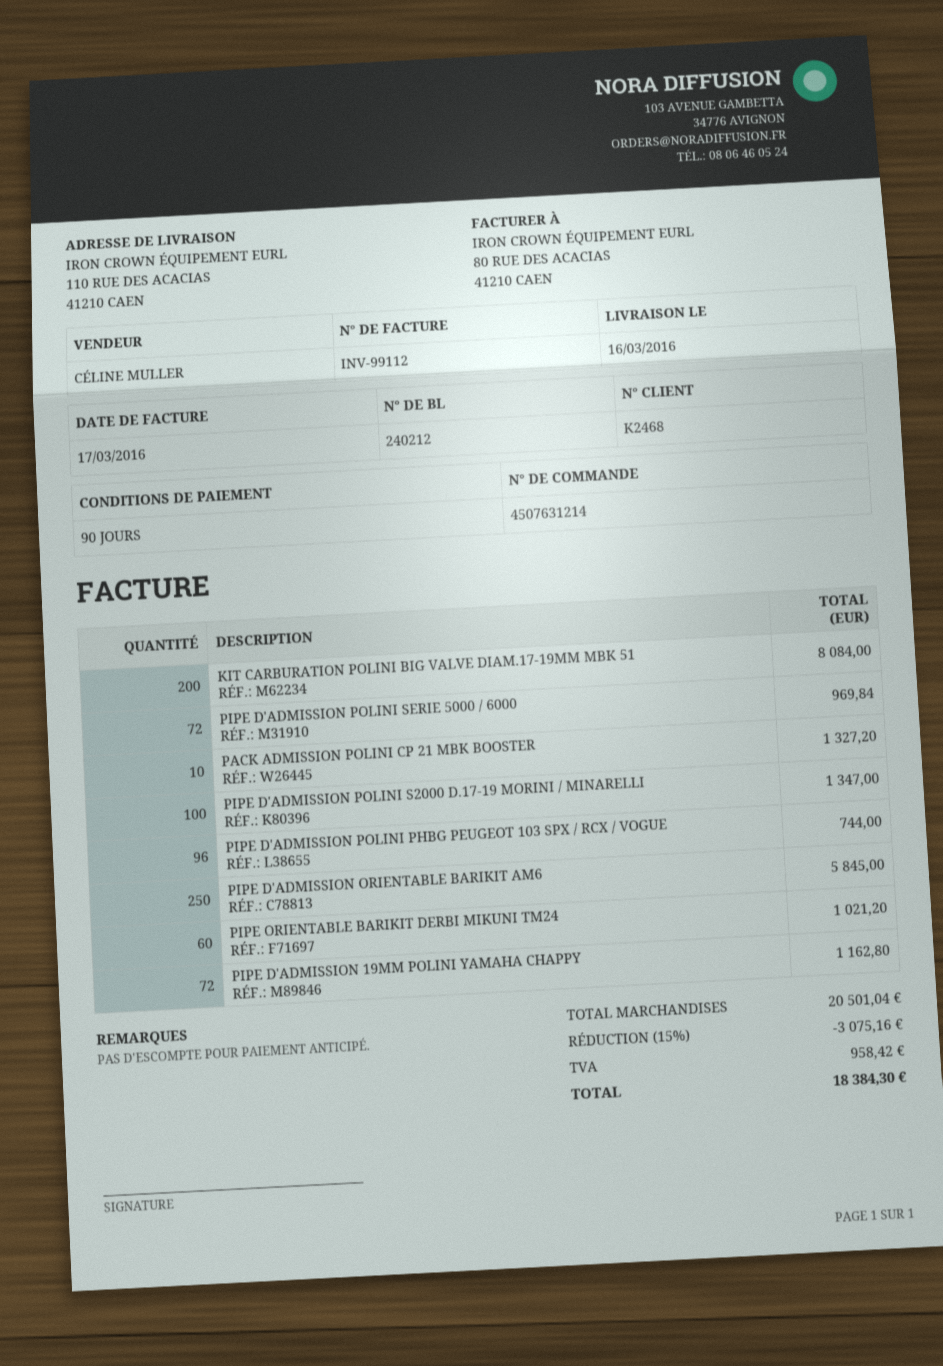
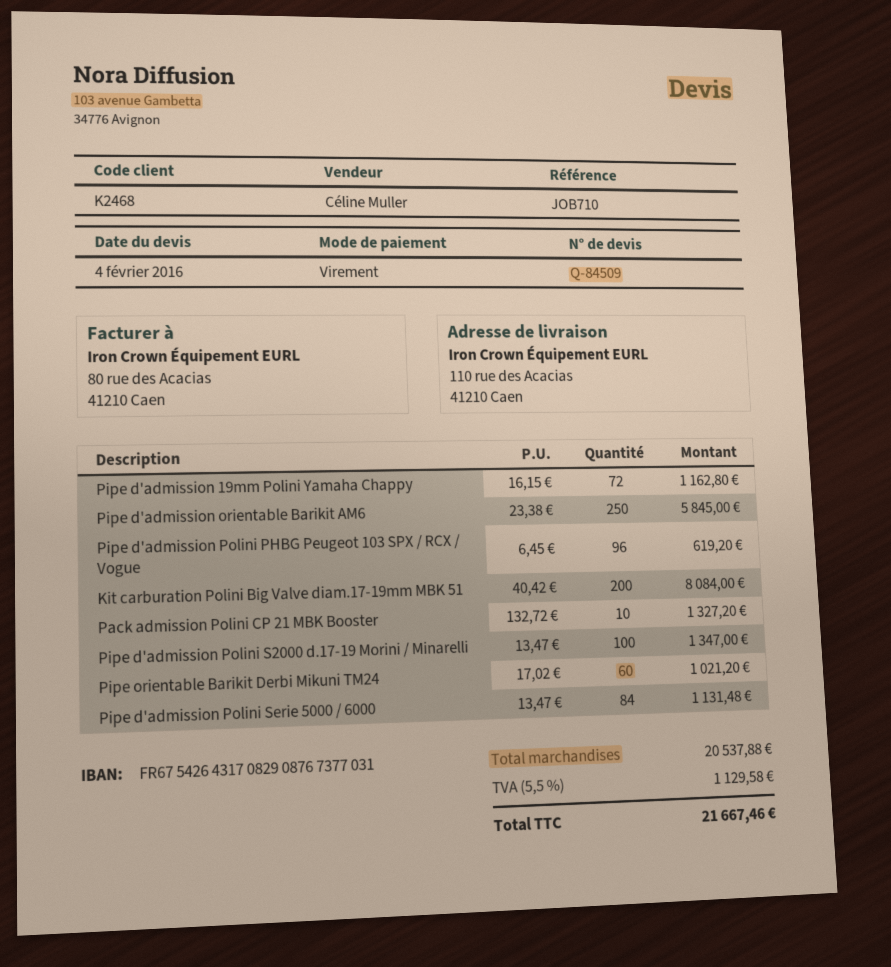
PIPE D'ADMISSION POLINI SERIE 5000 / 6000: 72 for 969.84 -> 84 for 1131.48
PIPE D'ADMISSION POLINI PHBG PEUGEOT 103 SPX / RCX / VOGUE: 96 for 744.00 -> 96 for 619.20
subtotal: 20501.04 -> 20537.88
discount: 15% = 3075.16 -> none
tax: 958.42 -> 1129.58
total: 18384.30 -> 21667.46

